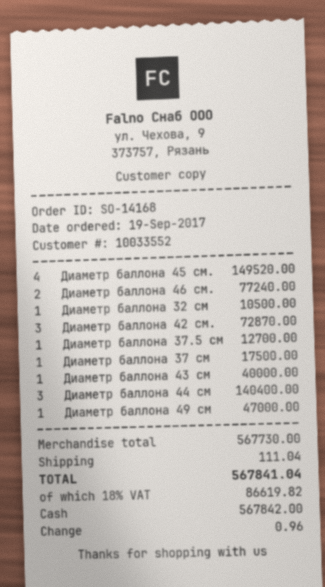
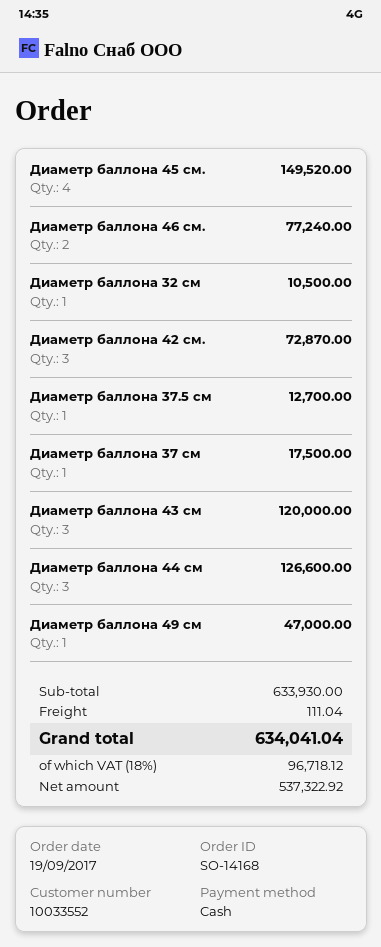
Диаметр баллона 43 см: 1 for 40000.00 -> 3 for 120000.00
Диаметр баллона 44 см: 3 for 140400.00 -> 3 for 126600.00
subtotal: 567730.00 -> 633930.00
tax: 18% = 86619.82 -> 18% = 96718.12
total: 567841.04 -> 634041.04

